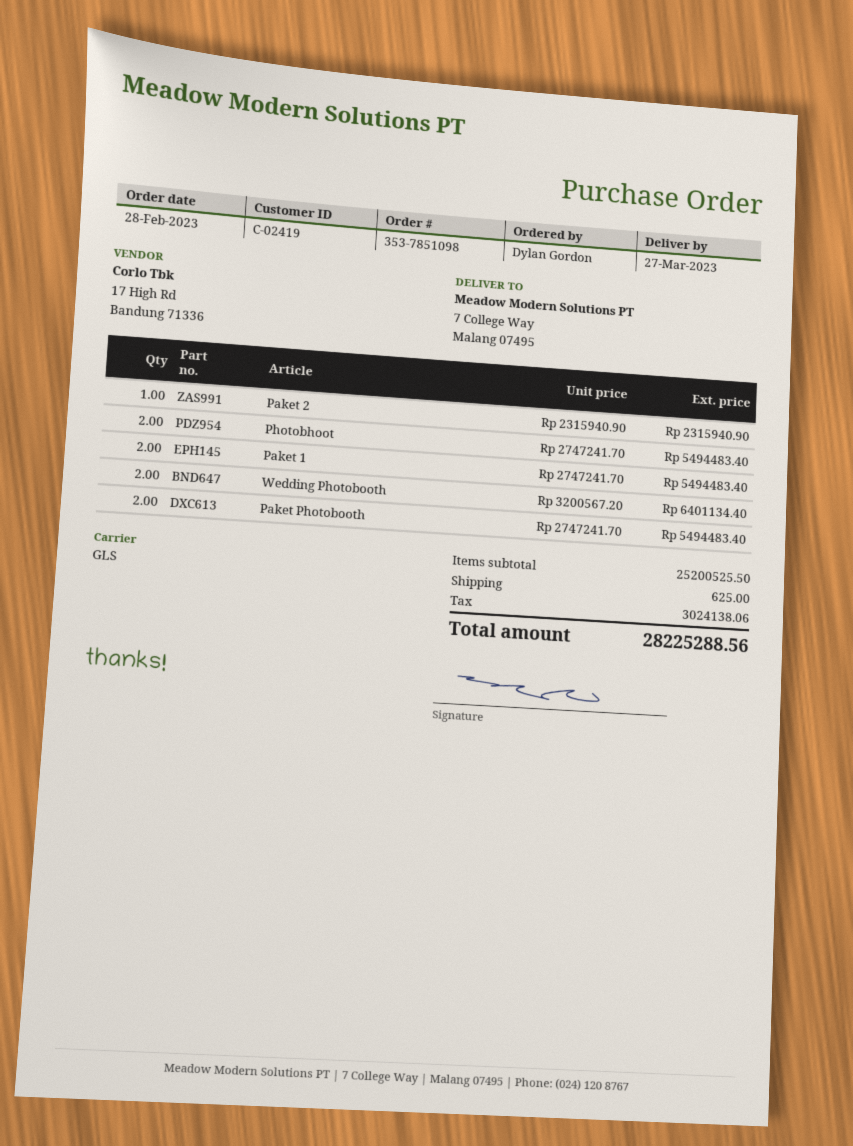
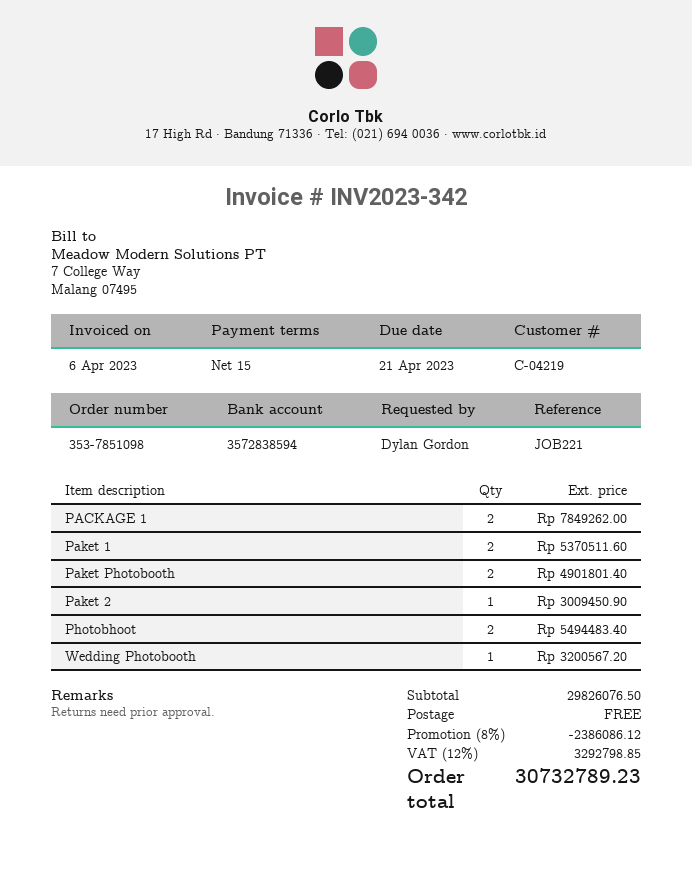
customer number: C-02419 -> C-04219
Paket 2: 1 for 2315940.90 -> 1 for 3009450.90
Paket 1: 2 for 5494483.40 -> 2 for 5370511.60
Wedding Photobooth: 2 for 6401134.40 -> 1 for 3200567.20
Paket Photobooth: 2 for 5494483.40 -> 2 for 4901801.40
PACKAGE 1: none -> 2 for 7849262.00
subtotal: 25200525.50 -> 29826076.50
discount: none -> 8% = 2386086.12
shipping: 625.00 -> 0.00
tax: 3024138.06 -> 3292798.85
total: 28225288.56 -> 30732789.23

